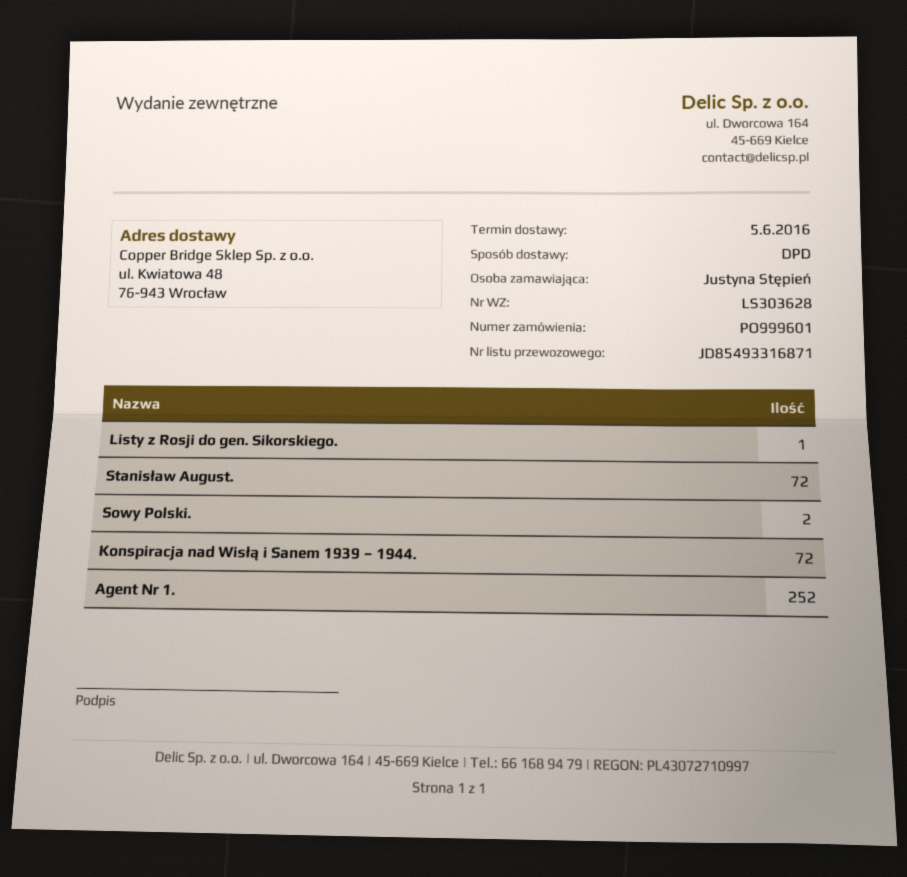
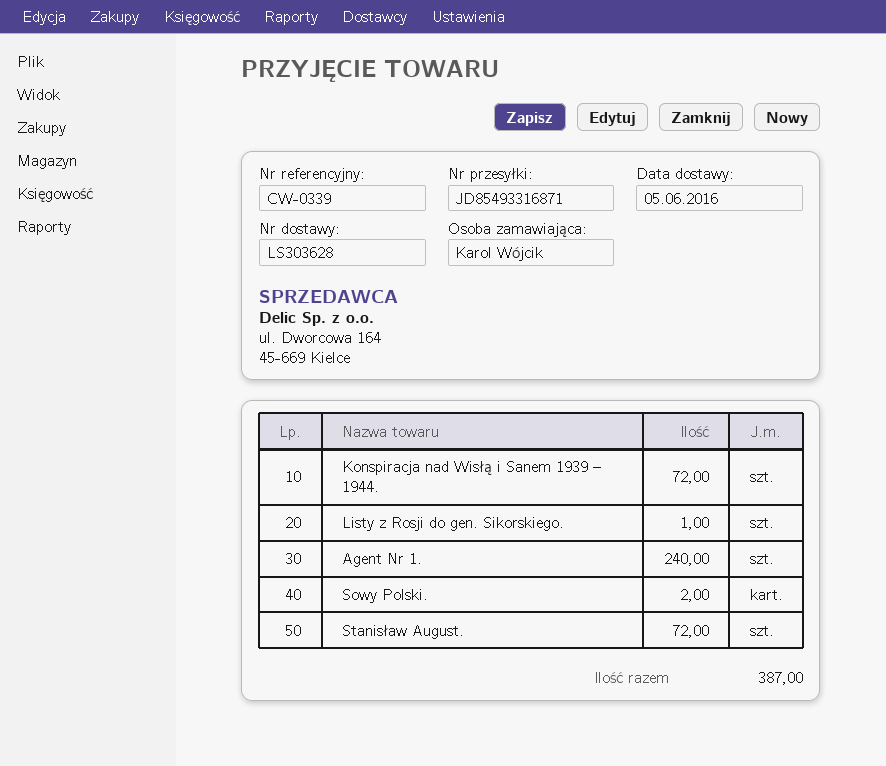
ordered by: Justyna Stępień -> Karol Wójcik
Agent Nr 1.: 252 -> 240

